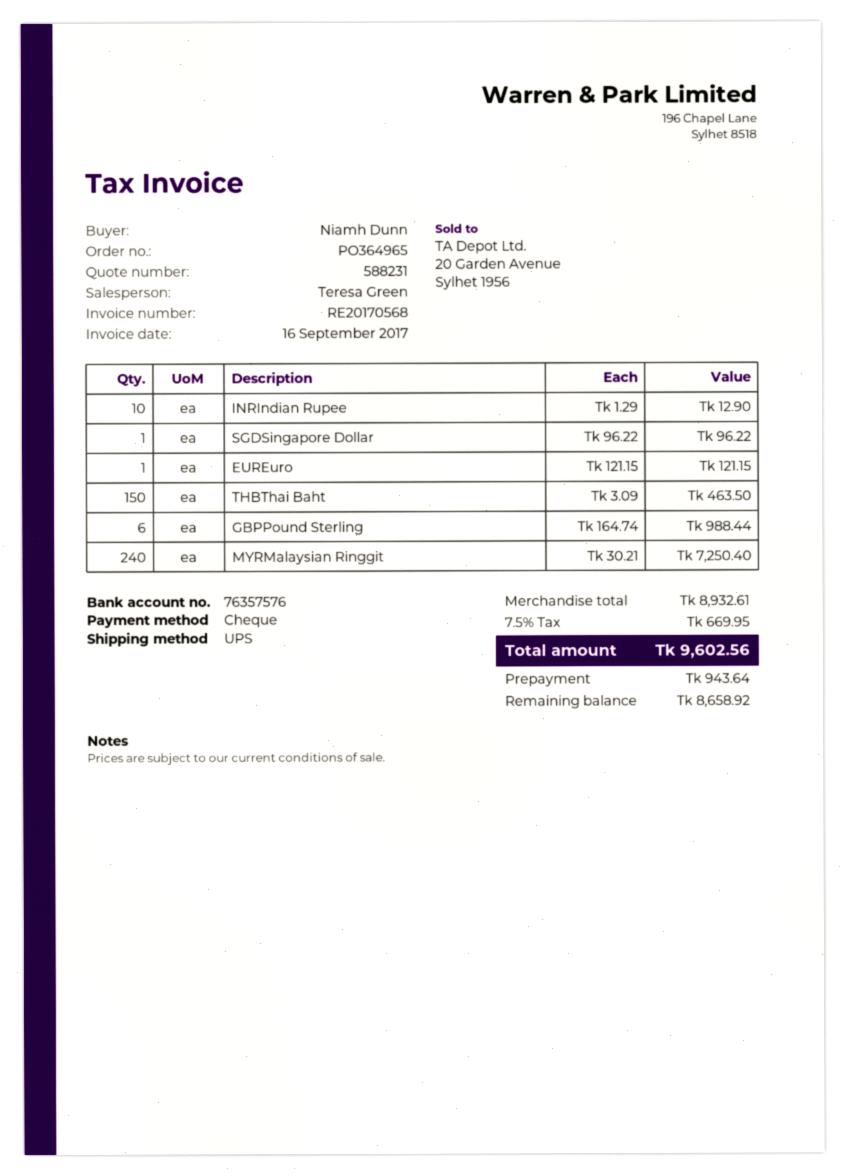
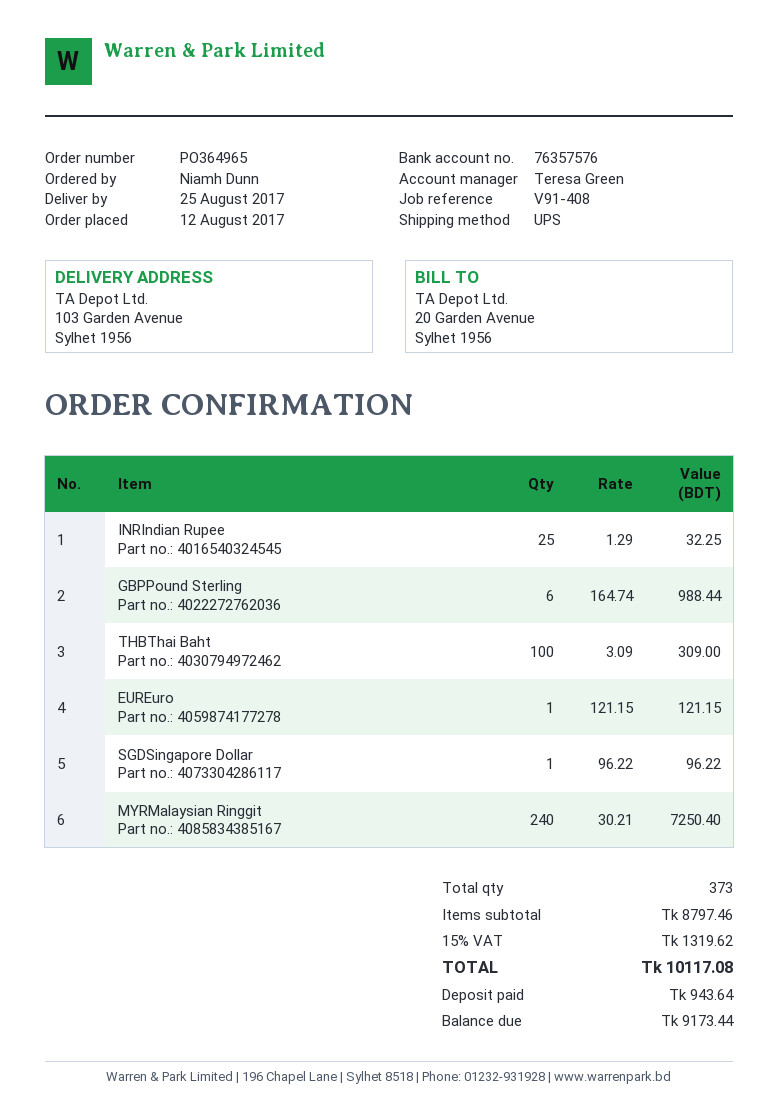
INRIndian Rupee: 10 x 1.29 = 12.90 -> 25 x 1.29 = 32.25
THBThai Baht: 150 x 3.09 = 463.50 -> 100 x 3.09 = 309.00
subtotal: 8932.61 -> 8797.46
tax: 7.5% = 669.95 -> 15% = 1319.62
total: 9602.56 -> 10117.08
balance: 8658.92 -> 9173.44

